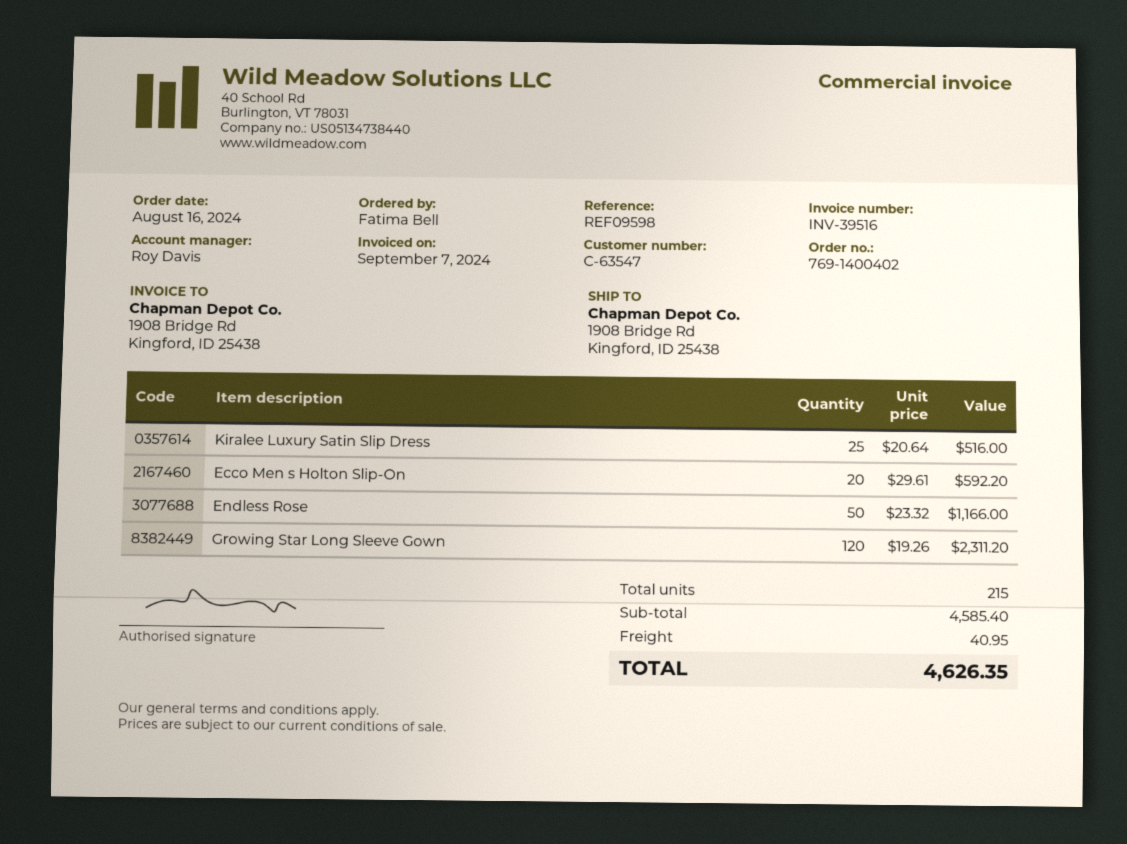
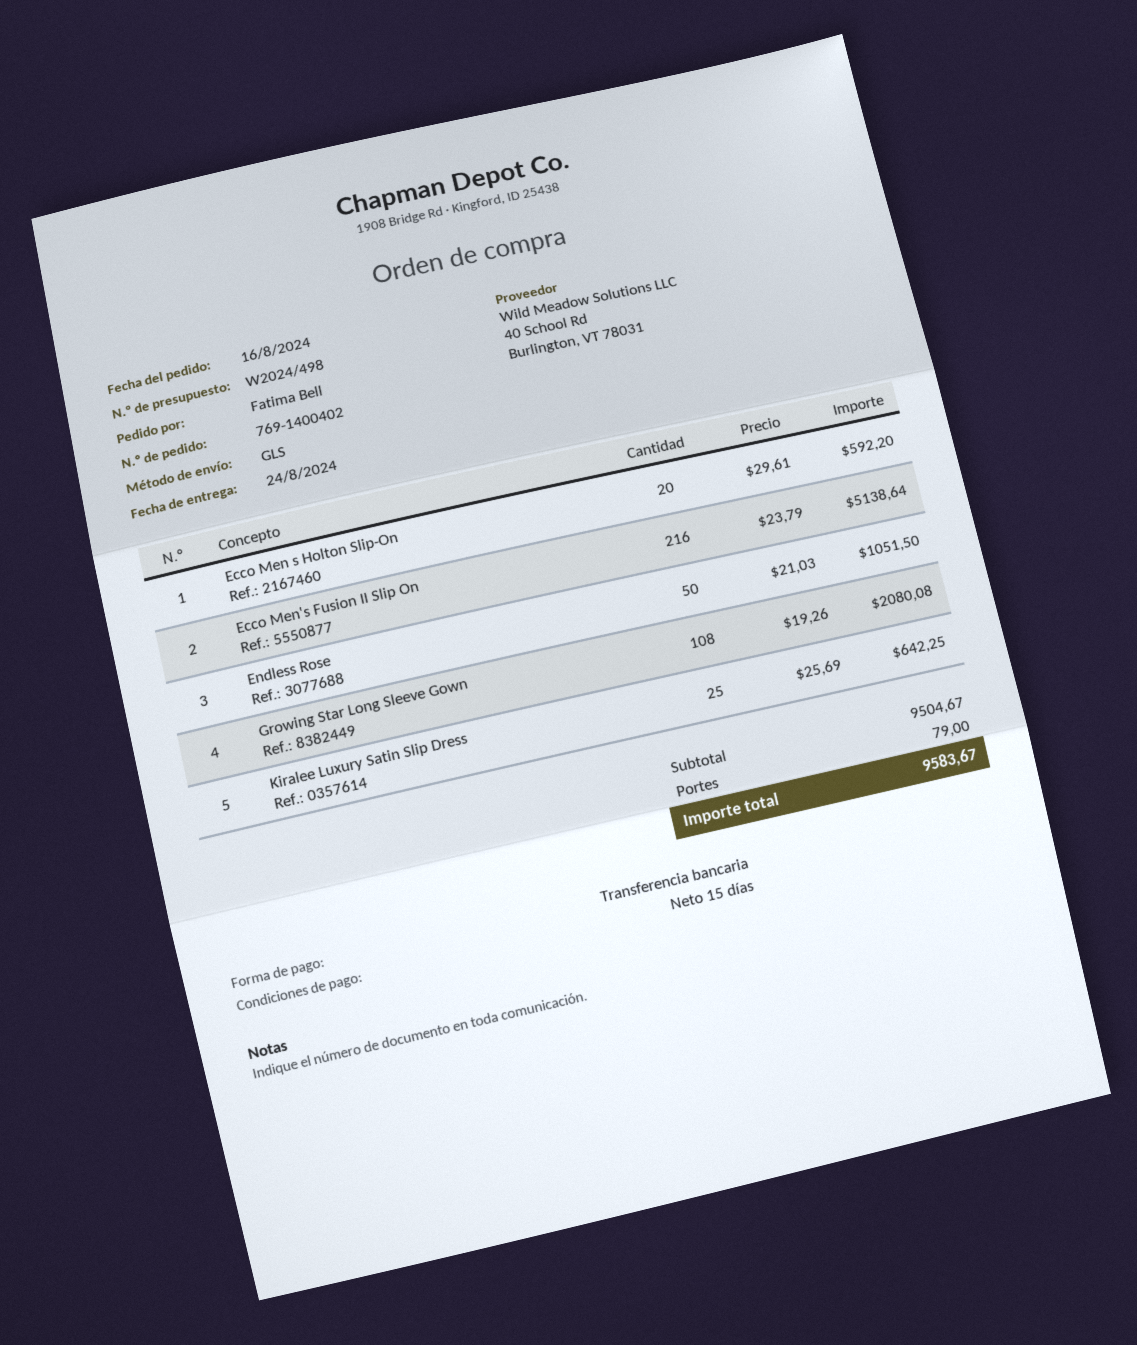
Kiralee Luxury Satin Slip Dress: 25 x 20.64 = 516.00 -> 25 x 25.69 = 642.25
Endless Rose: 50 x 23.32 = 1166.00 -> 50 x 21.03 = 1051.50
Growing Star Long Sleeve Gown: 120 x 19.26 = 2311.20 -> 108 x 19.26 = 2080.08
Ecco Men's Fusion II Slip On: none -> 216 x 23.79 = 5138.64
subtotal: 4585.40 -> 9504.67
shipping: 40.95 -> 79.00
total: 4626.35 -> 9583.67

